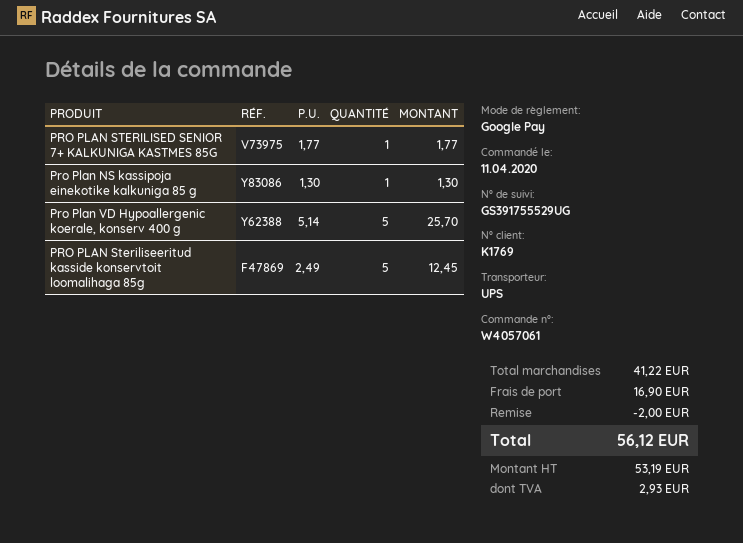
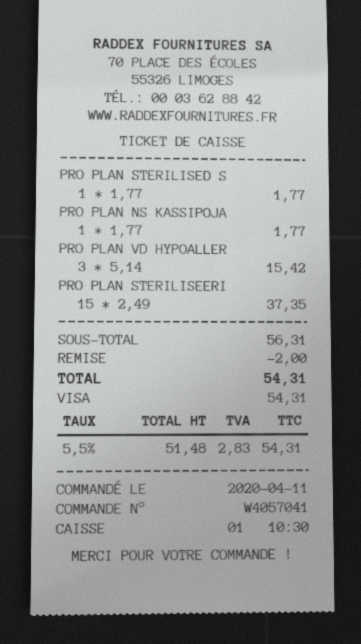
order number: W4057061 -> W4057041
payment method: Google Pay -> Visa
Pro Plan NS kassipoja einekotike kalkuniga 85 g: 1 x 1.30 = 1.30 -> 1 x 1.77 = 1.77
Pro Plan VD Hypoallergenic koerale, konserv 400 g: 5 x 5.14 = 25.70 -> 3 x 5.14 = 15.42
PRO PLAN Steriliseeritud kasside konservtoit loomalihaga 85g: 5 x 2.49 = 12.45 -> 15 x 2.49 = 37.35
subtotal: 41.22 -> 56.31
shipping: 16.90 -> none
net: 53.19 -> 51.48
tax: 2.93 -> 2.83
total: 56.12 -> 54.31

